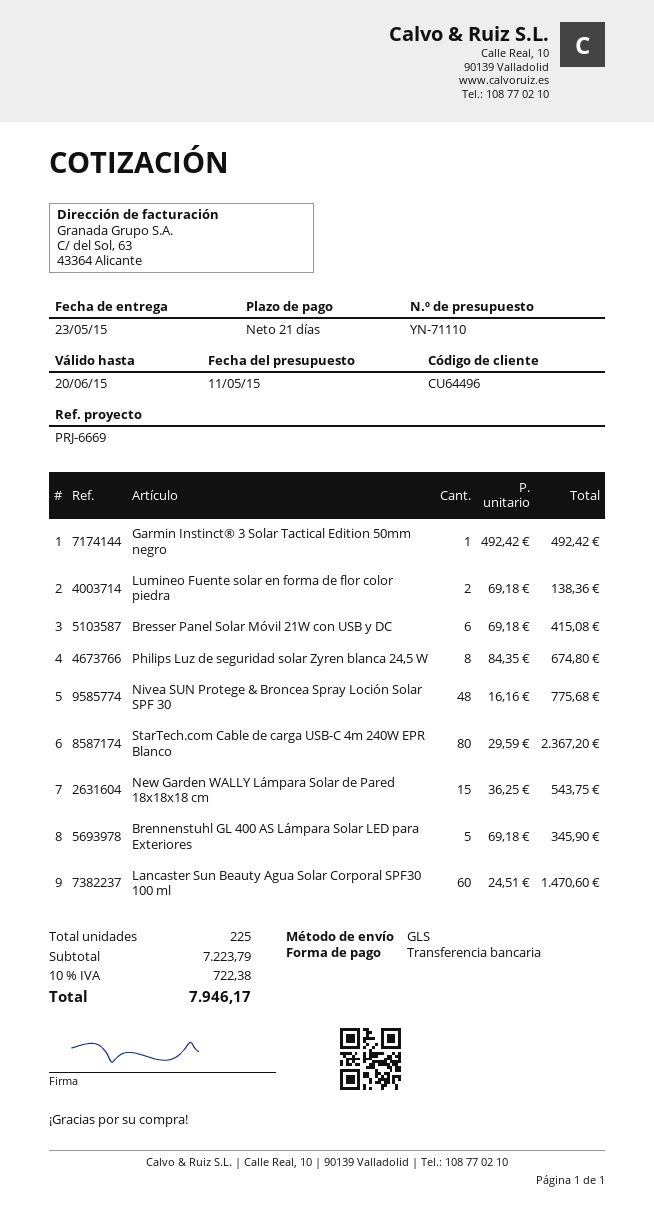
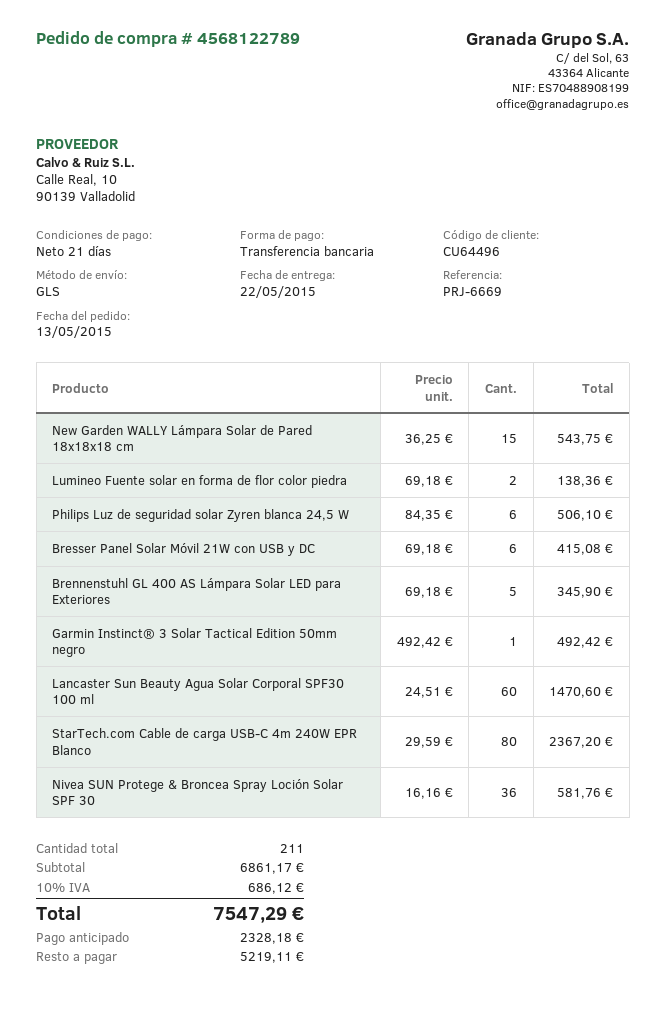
delivery date: 2015-05-23 -> 2015-05-22
Philips Luz de seguridad solar Zyren blanca 24,5 W: 8 x 84.35 = 674.80 -> 6 x 84.35 = 506.10
Nivea SUN Protege & Broncea Spray Loción Solar SPF 30: 48 x 16.16 = 775.68 -> 36 x 16.16 = 581.76
total quantity: 225 -> 211
subtotal: 7223.79 -> 6861.17
tax: 10% = 722.38 -> 10% = 686.12
total: 7946.17 -> 7547.29

